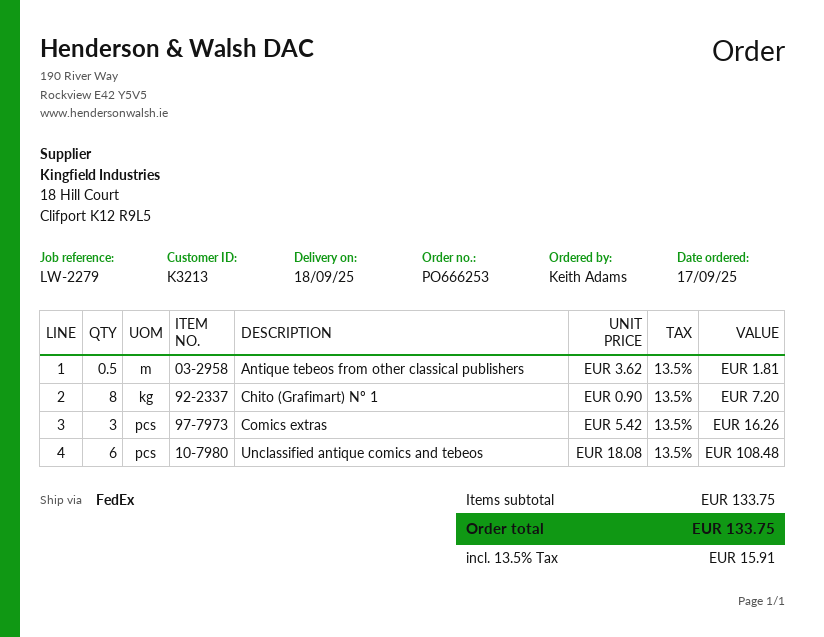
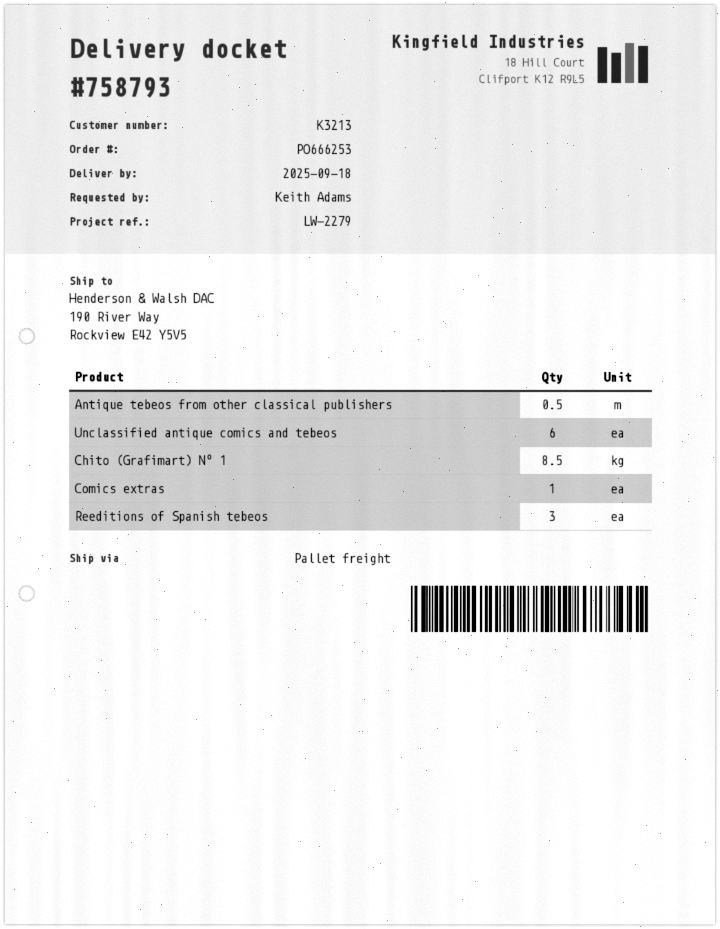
shipping method: FedEx -> pallet freight
Chito (Grafimart) Nº 1: 8 -> 8.5
Comics extras: 3 -> 1
Reeditions of Spanish tebeos: none -> 3

